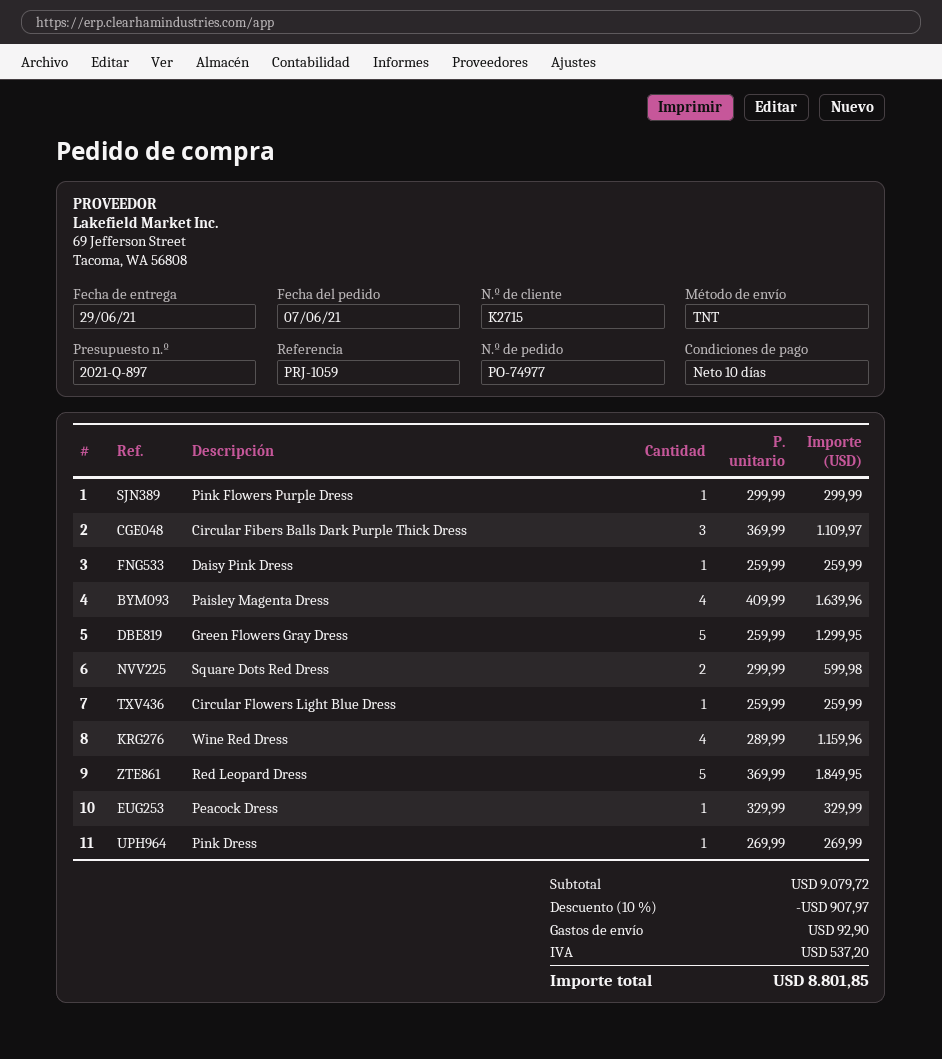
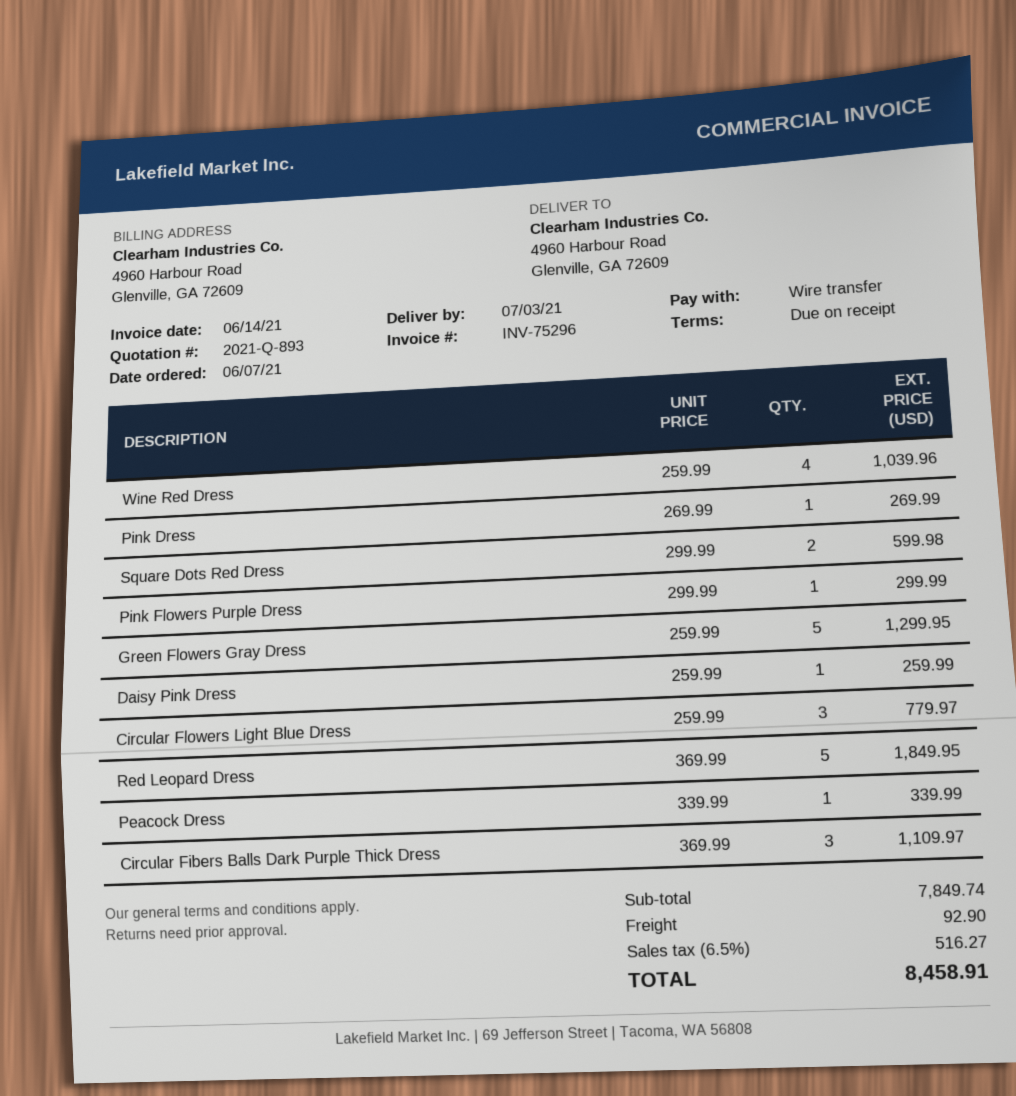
quote number: 2021-Q-897 -> 2021-Q-893
delivery date: 2021-06-29 -> 2021-07-03
payment terms: 10 days -> on receipt
Paisley Magenta Dress: 4 x 409.99 = 1639.96 -> none
Circular Flowers Light Blue Dress: 1 x 259.99 = 259.99 -> 3 x 259.99 = 779.97
Wine Red Dress: 4 x 289.99 = 1159.96 -> 4 x 259.99 = 1039.96
Peacock Dress: 1 x 329.99 = 329.99 -> 1 x 339.99 = 339.99
subtotal: 9079.72 -> 7849.74
discount: 10% = 907.97 -> none
tax: 537.20 -> 516.27
total: 8801.85 -> 8458.91

